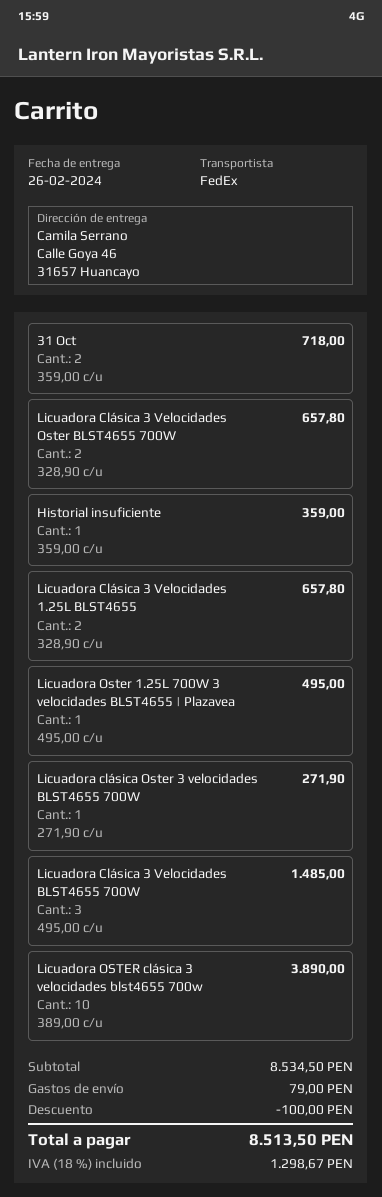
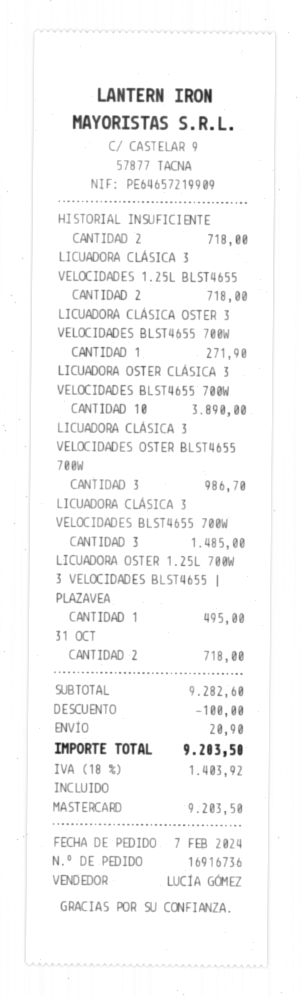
Licuadora Clásica 3 Velocidades Oster BLST4655 700W: 2 for 657.80 -> 3 for 986.70
Historial insuficiente: 1 for 359.00 -> 2 for 718.00
Licuadora Clásica 3 Velocidades 1.25L BLST4655: 2 for 657.80 -> 2 for 718.00
subtotal: 8534.50 -> 9282.60
shipping: 79.00 -> 20.90
tax: 18% = 1298.67 -> 18% = 1403.92
total: 8513.50 -> 9203.50

